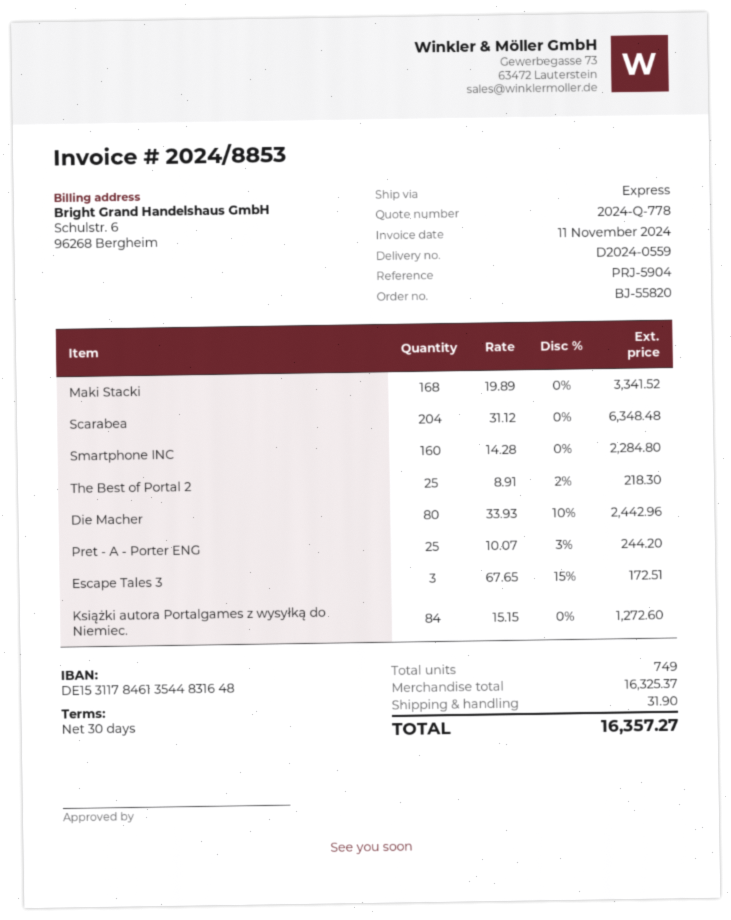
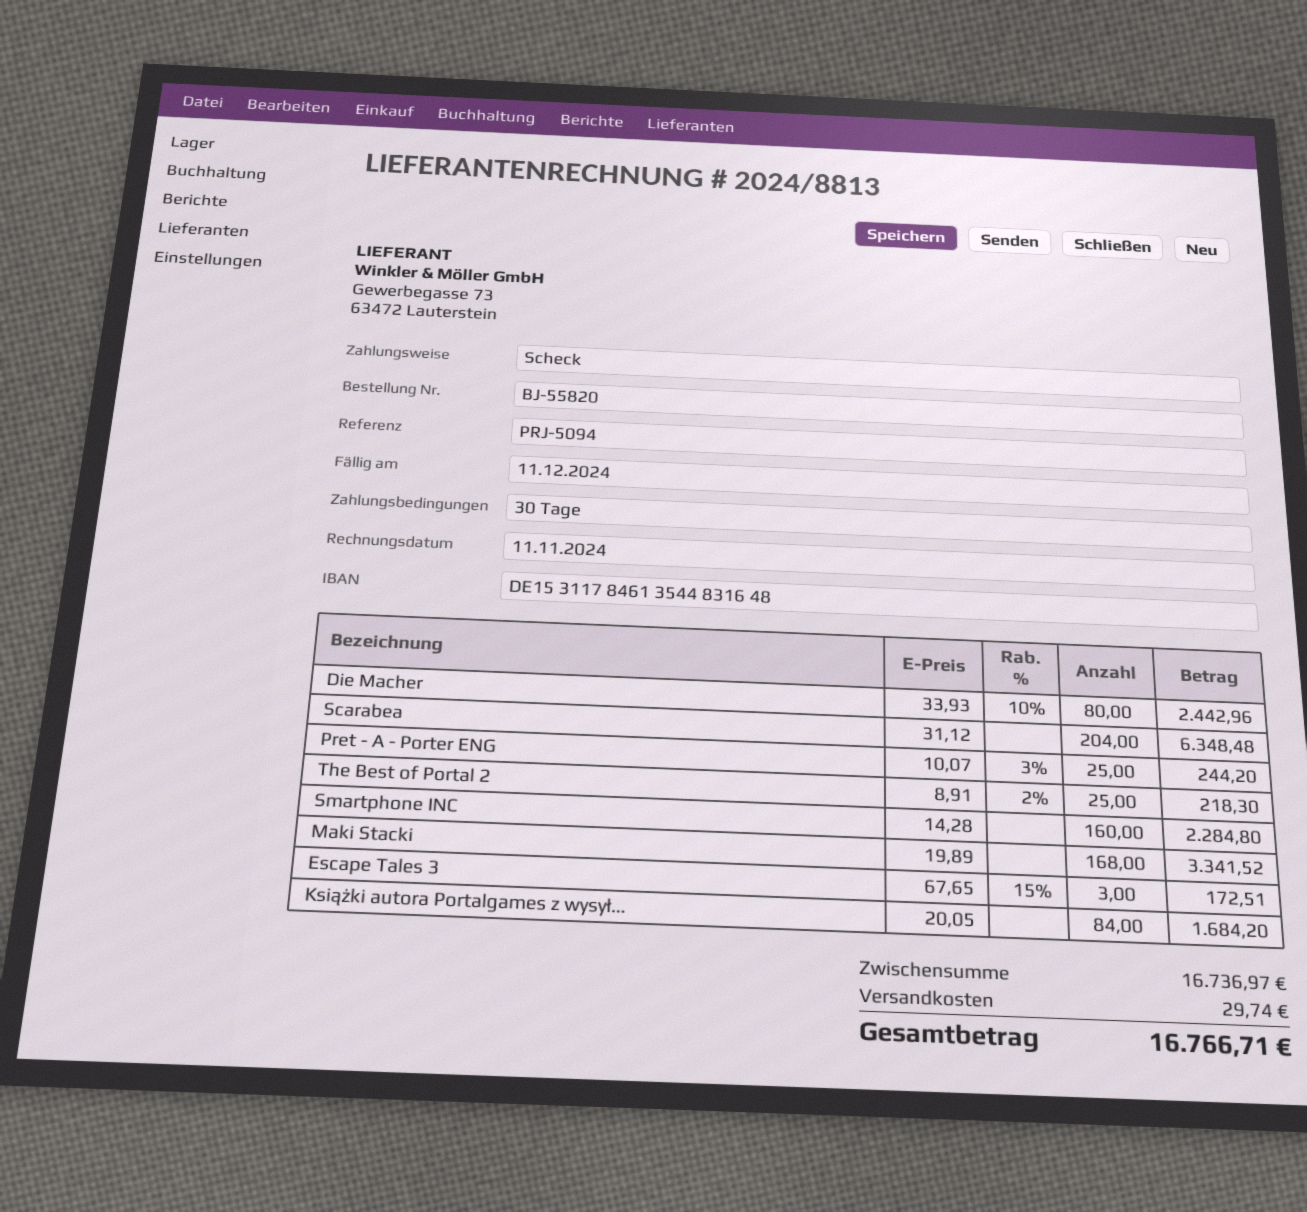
invoice number: 2024/8853 -> 2024/8813
reference: PRJ-5904 -> PRJ-5094
Książki autora Portalgames z wysyłką do Niemiec.: 84 x 15.15 = 1272.60 -> 84 x 20.05 = 1684.20
subtotal: 16325.37 -> 16736.97
shipping: 31.90 -> 29.74
total: 16357.27 -> 16766.71

